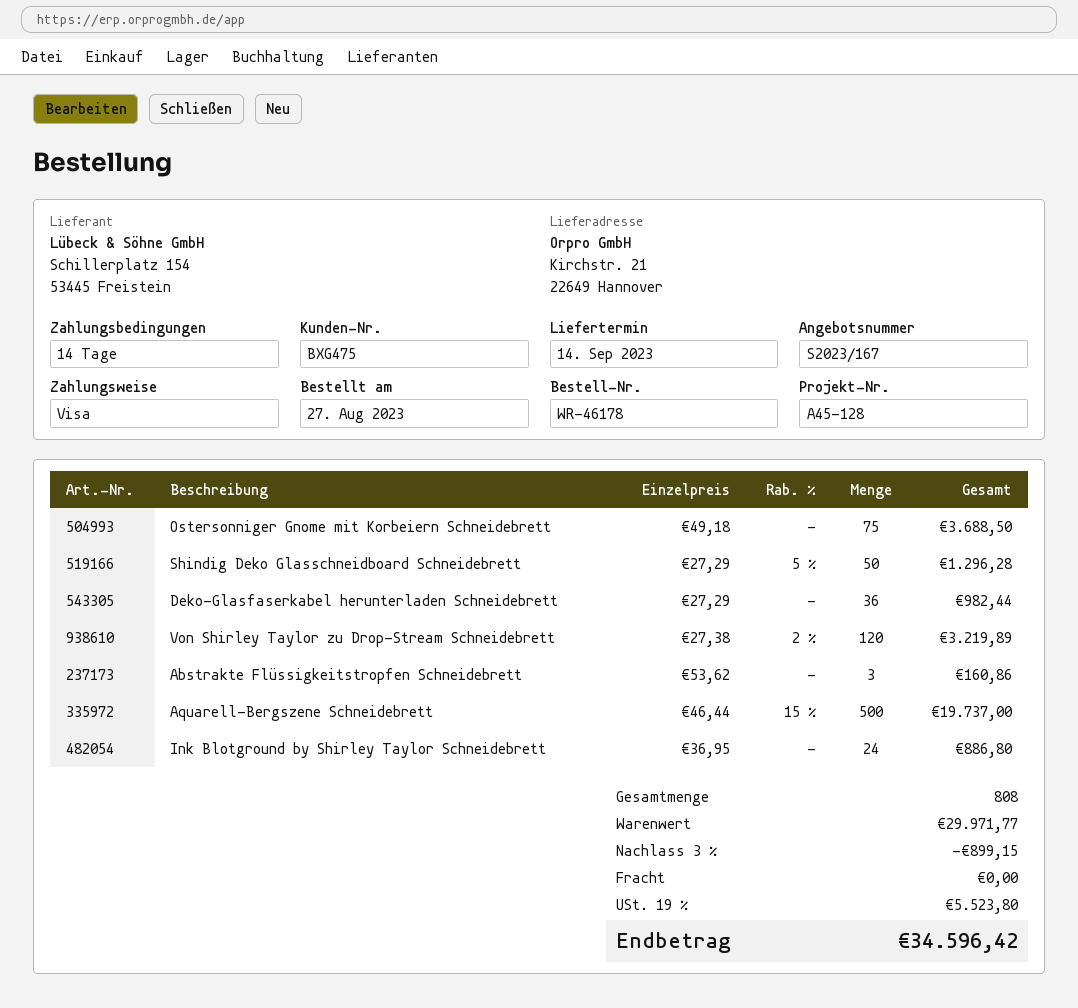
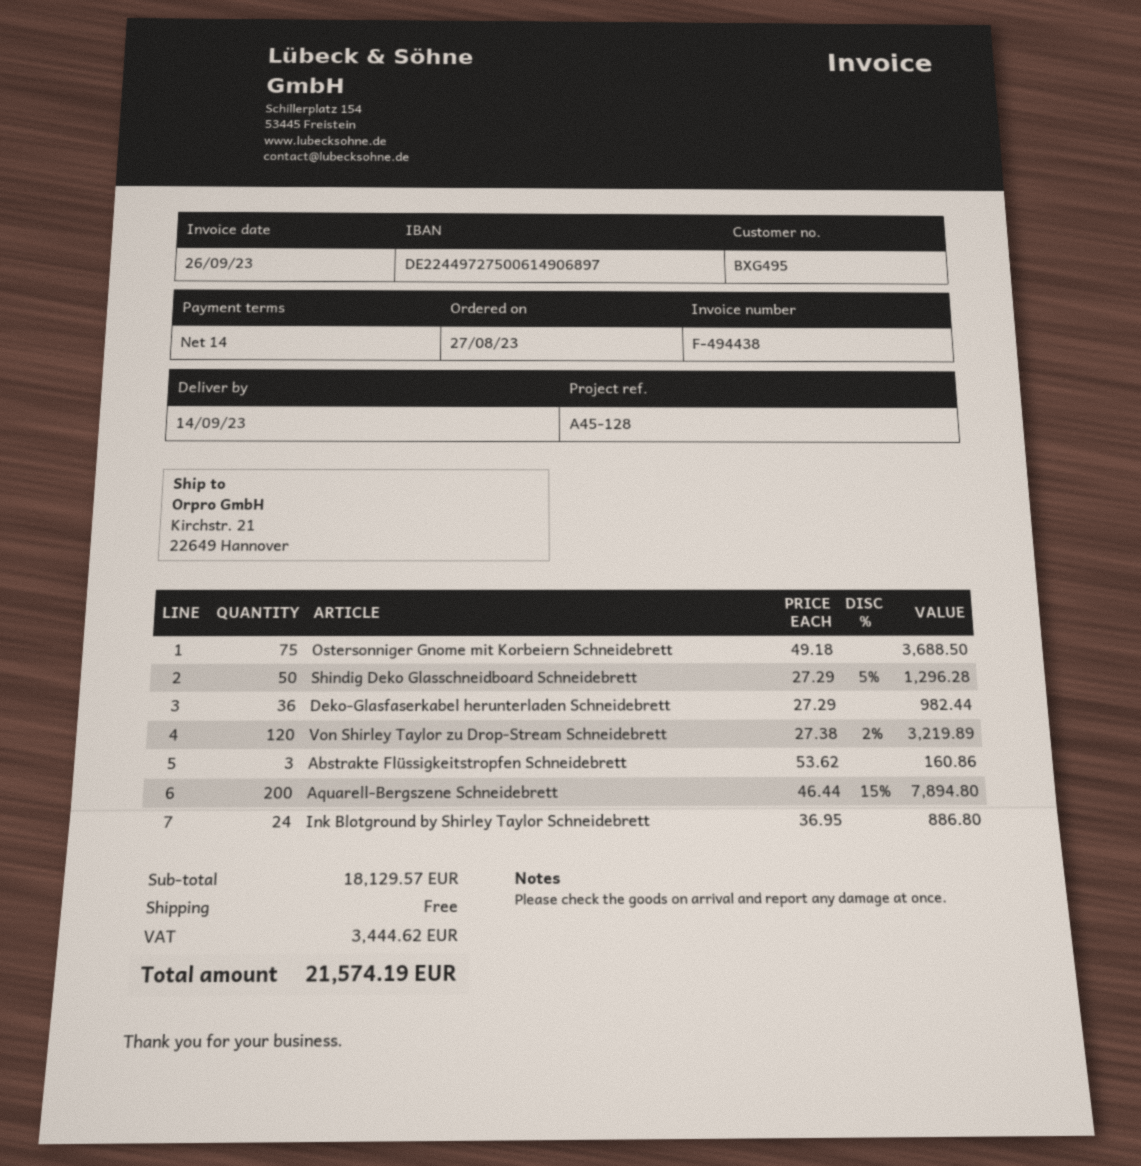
customer number: BXG475 -> BXG495
Aquarell-Bergszene Schneidebrett: 500 x 46.44 - 15% = 19737.00 -> 200 x 46.44 - 15% = 7894.80
subtotal: 29971.77 -> 18129.57
discount: 3% = 899.15 -> none
tax: 5523.80 -> 3444.62
total: 34596.42 -> 21574.19

